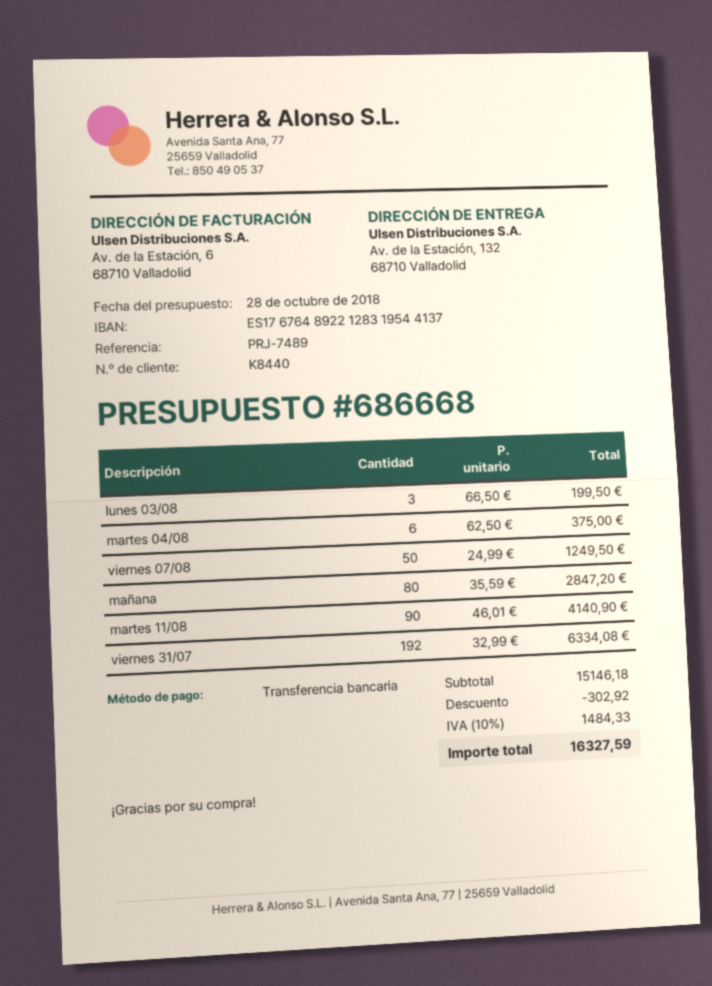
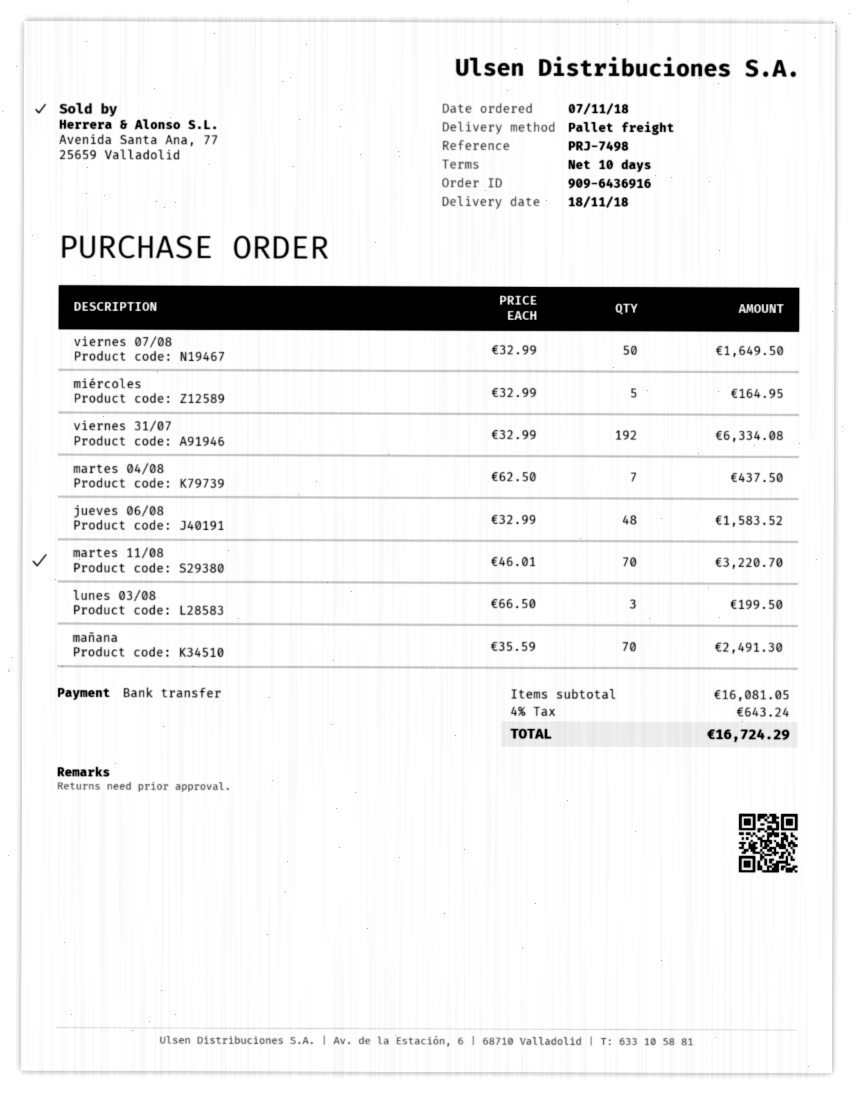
reference: PRJ-7489 -> PRJ-7498
martes 04/08: 6 x 62.50 = 375.00 -> 7 x 62.50 = 437.50
viernes 07/08: 50 x 24.99 = 1249.50 -> 50 x 32.99 = 1649.50
mañana: 80 x 35.59 = 2847.20 -> 70 x 35.59 = 2491.30
martes 11/08: 90 x 46.01 = 4140.90 -> 70 x 46.01 = 3220.70
miércoles: none -> 5 x 32.99 = 164.95
jueves 06/08: none -> 48 x 32.99 = 1583.52
subtotal: 15146.18 -> 16081.05
discount: 302.92 -> none
tax: 10% = 1484.33 -> 4% = 643.24
total: 16327.59 -> 16724.29

